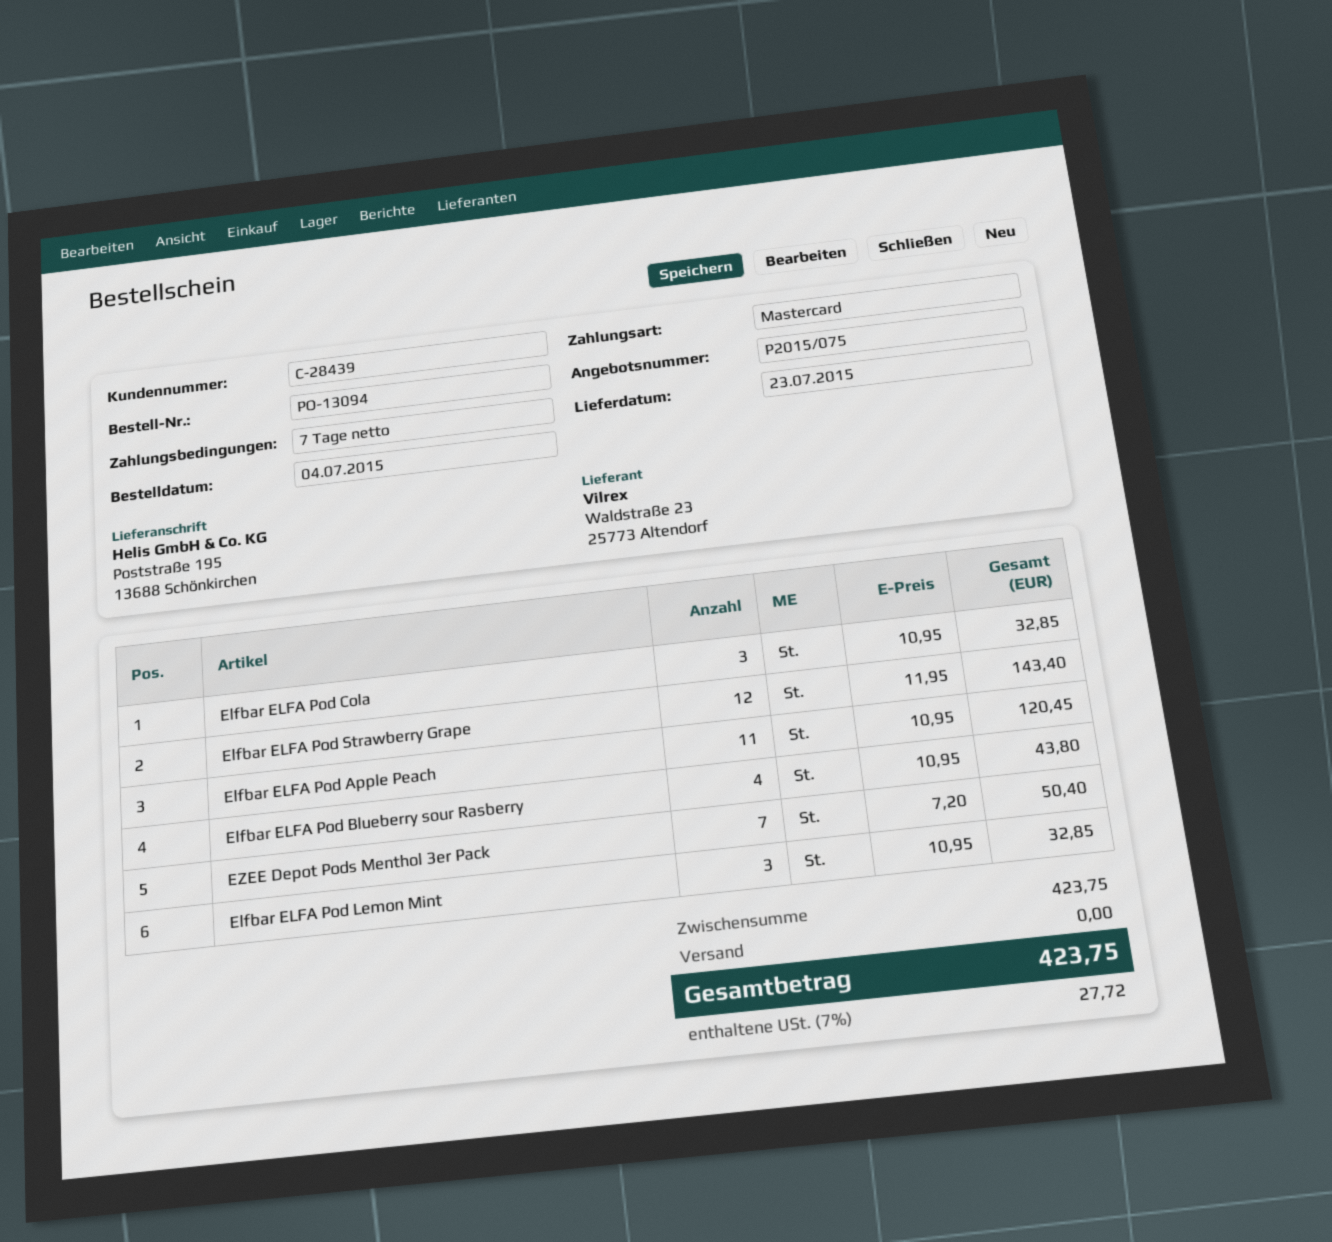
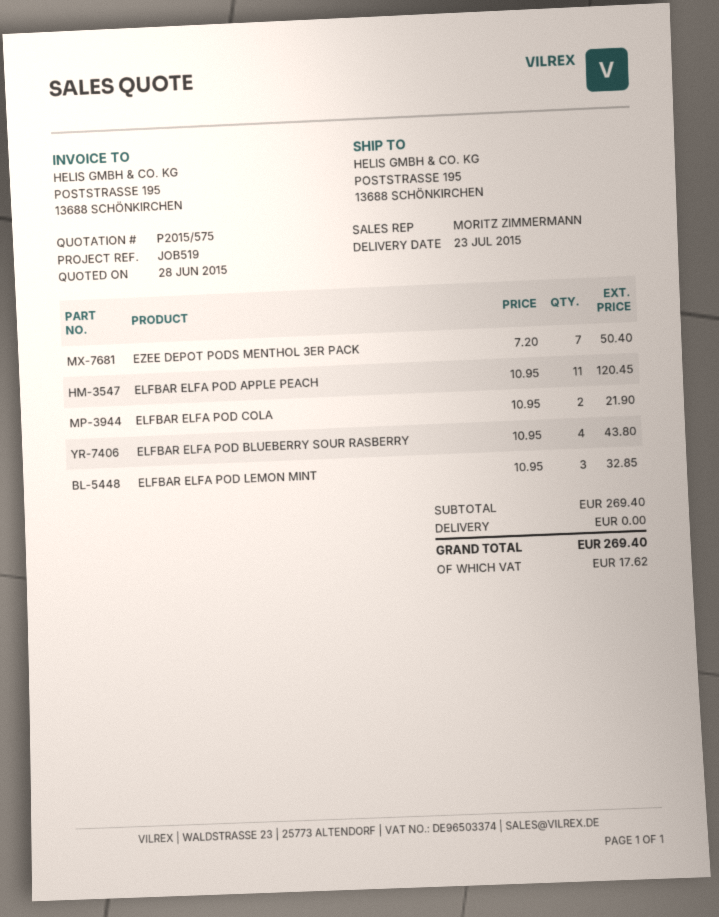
quote number: P2015/075 -> P2015/575
Elfbar ELFA Pod Cola: 3 x 10.95 = 32.85 -> 2 x 10.95 = 21.90
Elfbar ELFA Pod Strawberry Grape: 12 x 11.95 = 143.40 -> none
subtotal: 423.75 -> 269.40
tax: 27.72 -> 17.62
total: 423.75 -> 269.40

